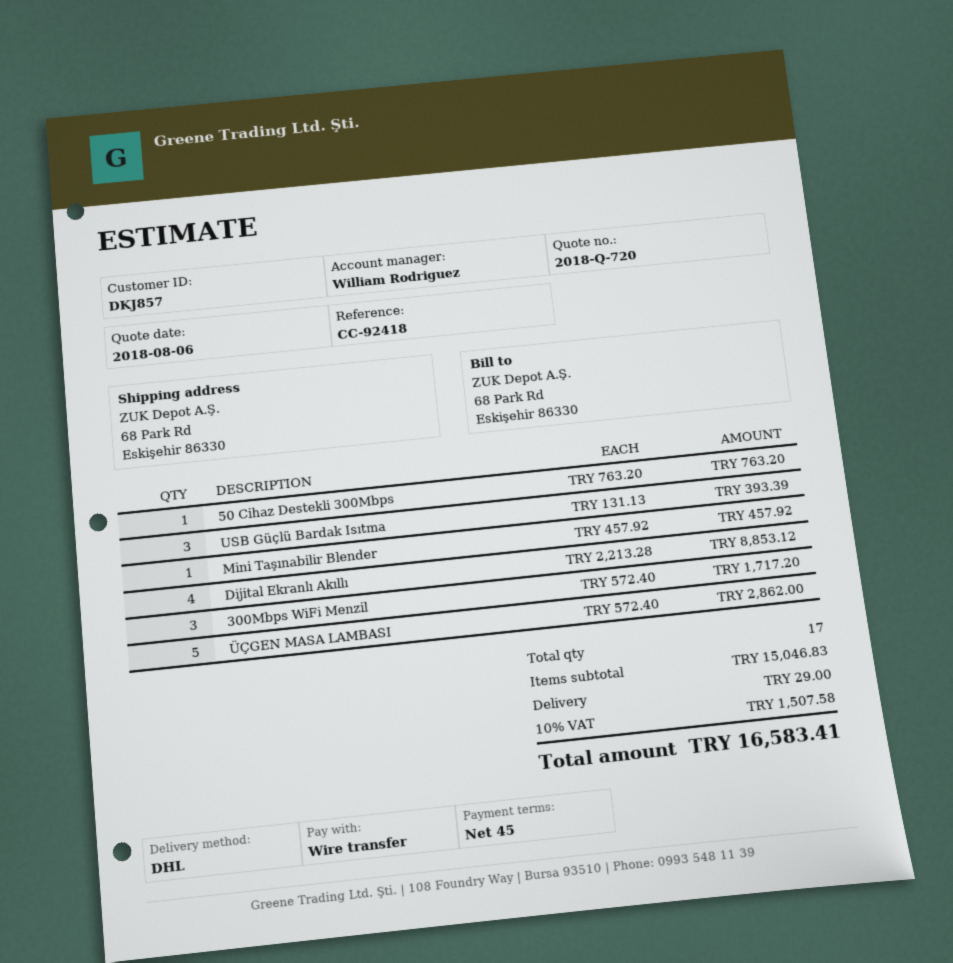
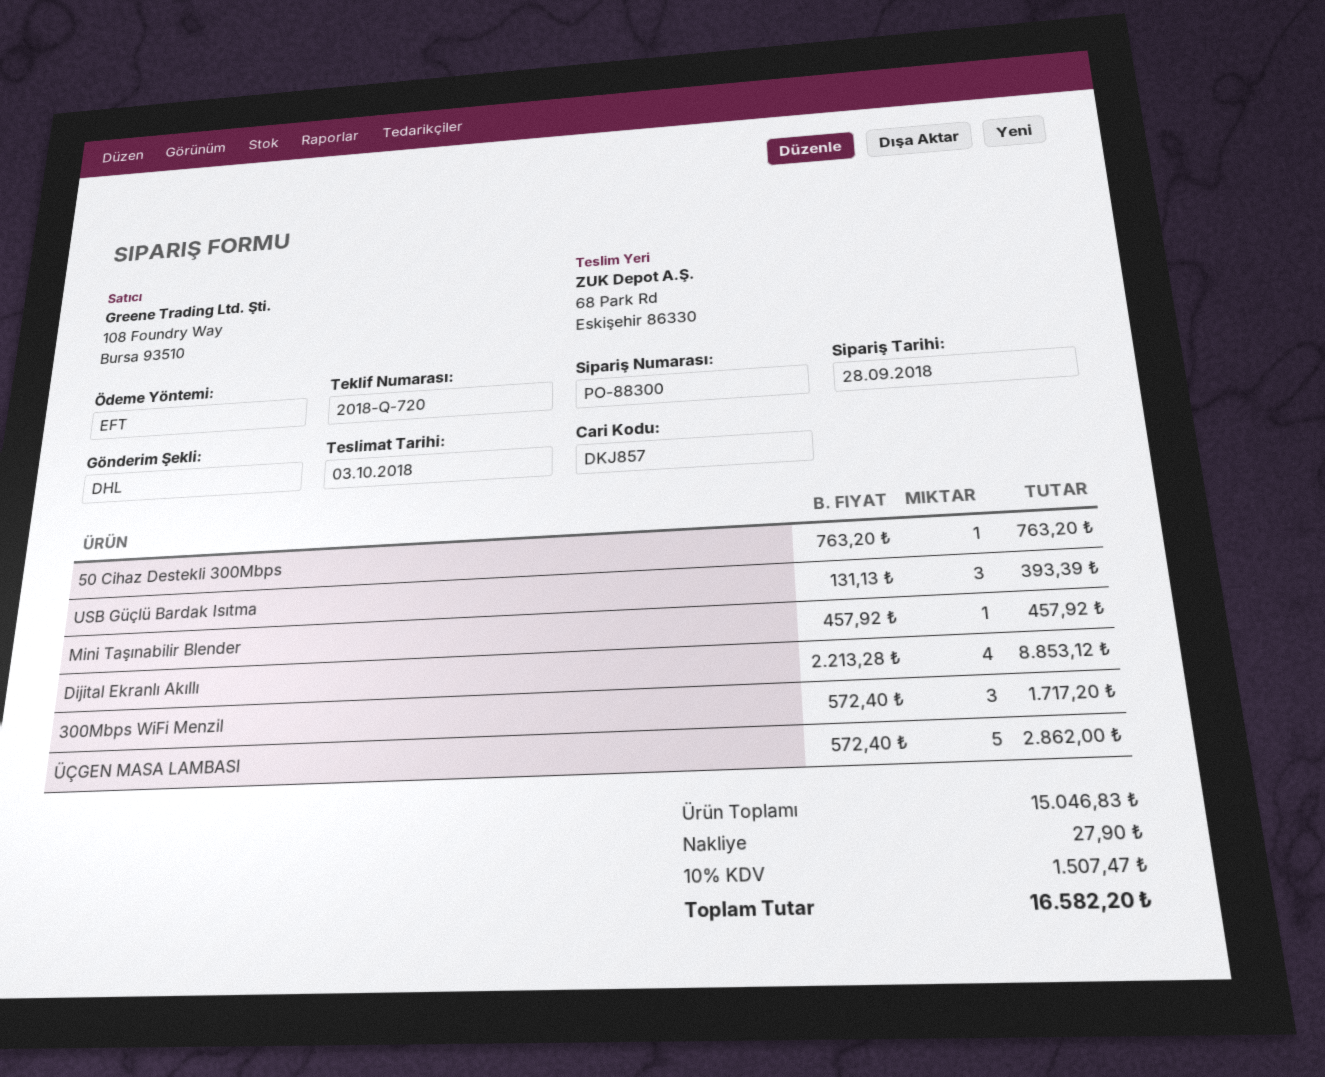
shipping: 29.00 -> 27.90
tax: 10% = 1507.58 -> 10% = 1507.47
total: 16583.41 -> 16582.20

